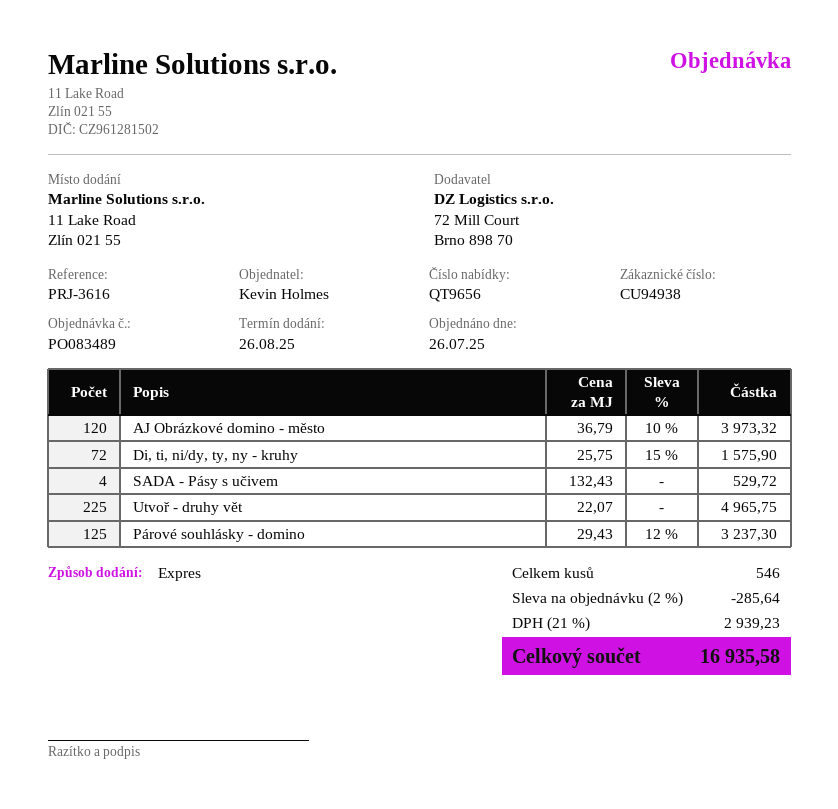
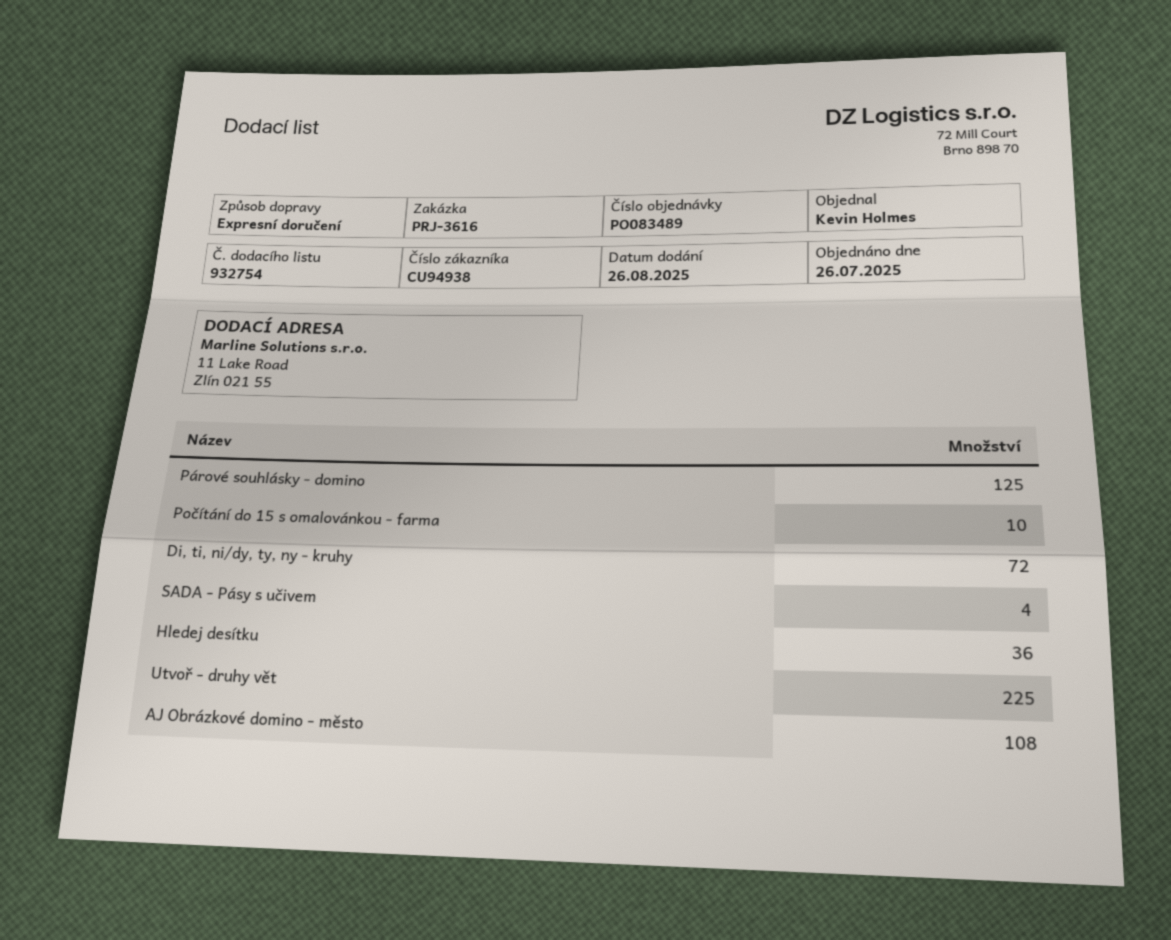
AJ Obrázkové domino - město: 120 -> 108
Počítání do 15 s omalovánkou - farma: none -> 10
Hledej desítku: none -> 36

